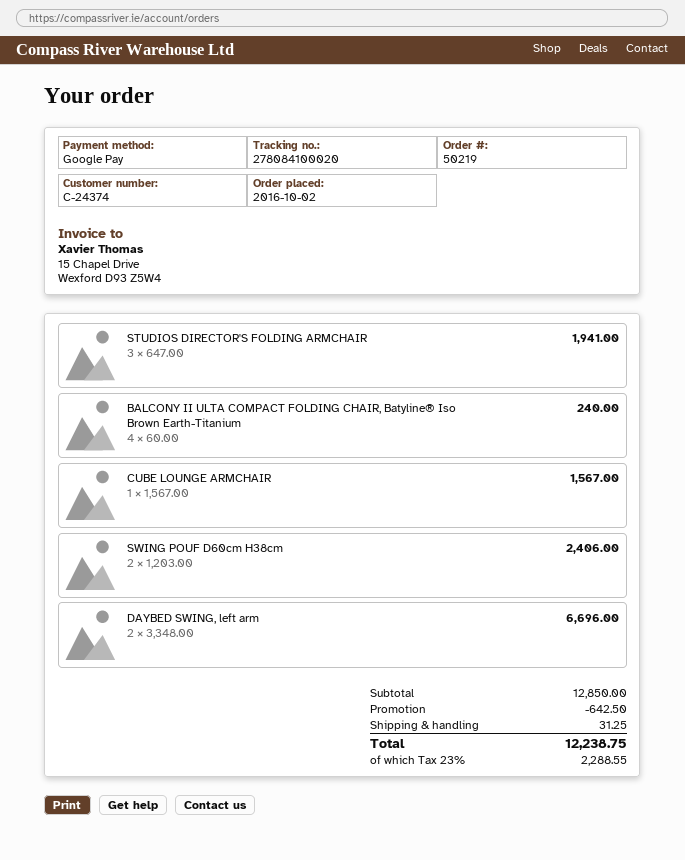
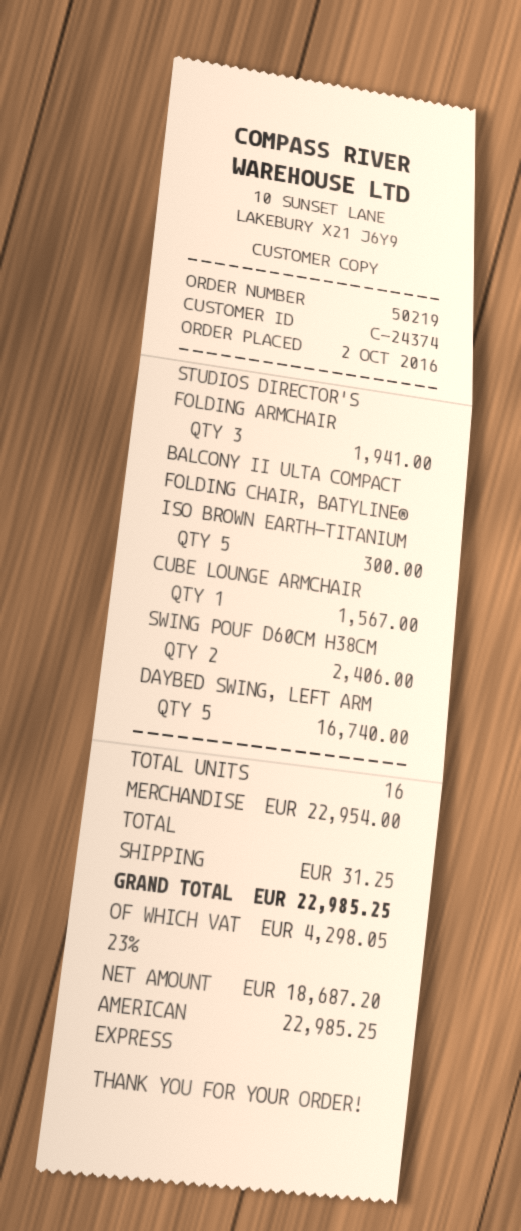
payment method: Google Pay -> American Express
BALCONY II ULTA COMPACT FOLDING CHAIR, Batyline® Iso Brown Earth-Titanium: 4 for 240.00 -> 5 for 300.00
DAYBED SWING, left arm: 2 for 6696.00 -> 5 for 16740.00
subtotal: 12850.00 -> 22954.00
discount: 642.50 -> none
tax: 23% = 2288.55 -> 23% = 4298.05
total: 12238.75 -> 22985.25

